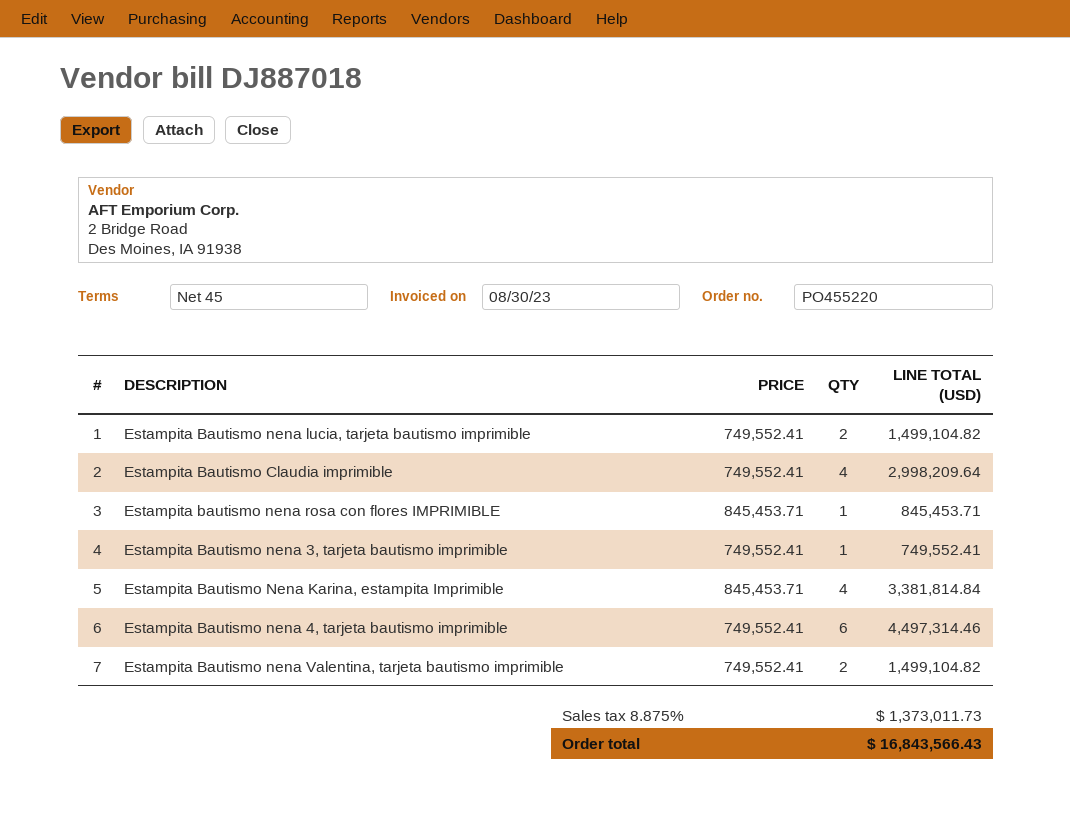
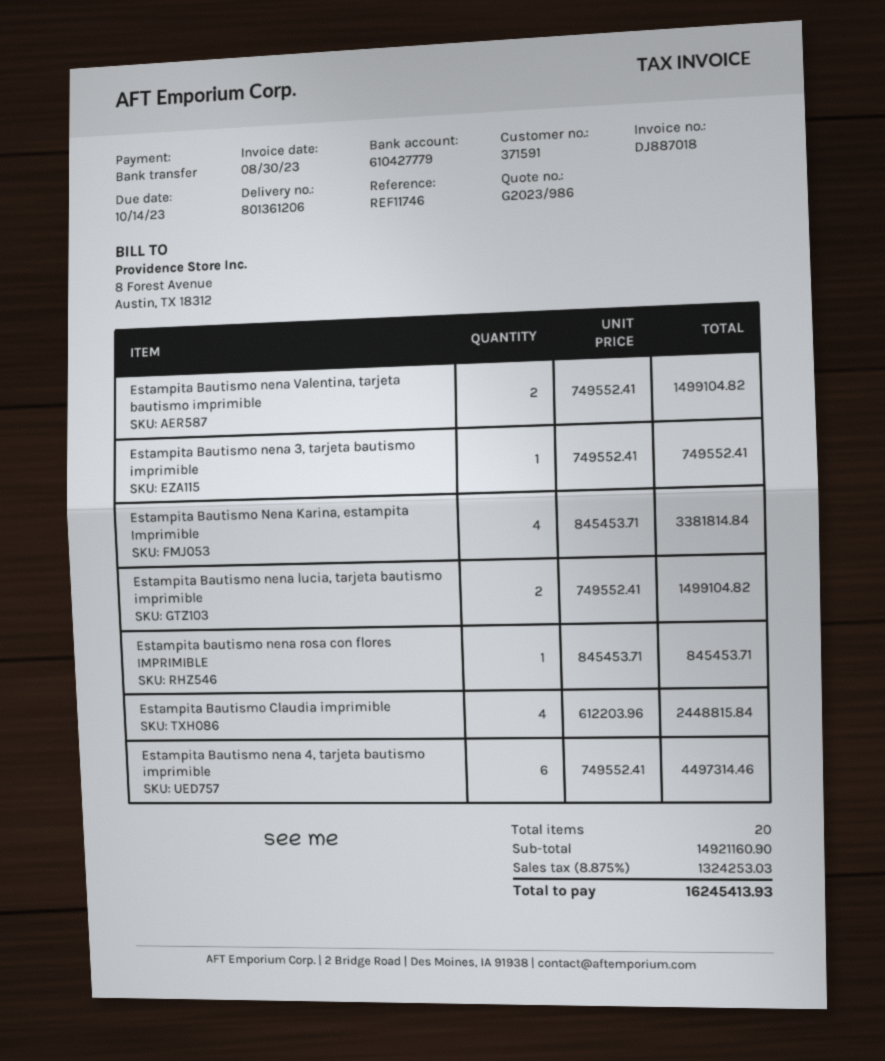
Estampita Bautismo Claudia imprimible: 4 x 749552.41 = 2998209.64 -> 4 x 612203.96 = 2448815.84
tax: 8.875% = 1373011.73 -> 8.875% = 1324253.03
total: 16843566.43 -> 16245413.93

